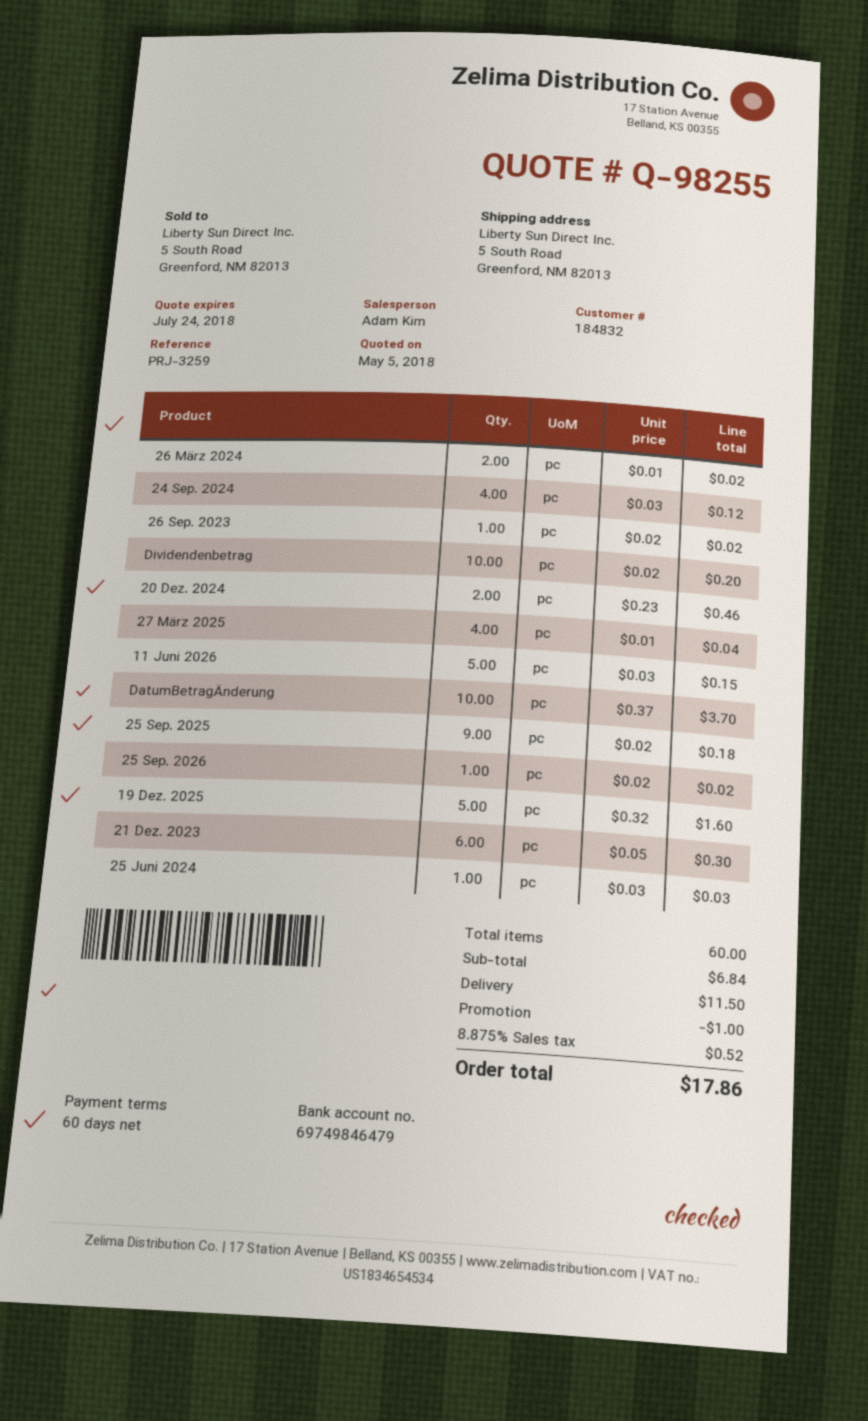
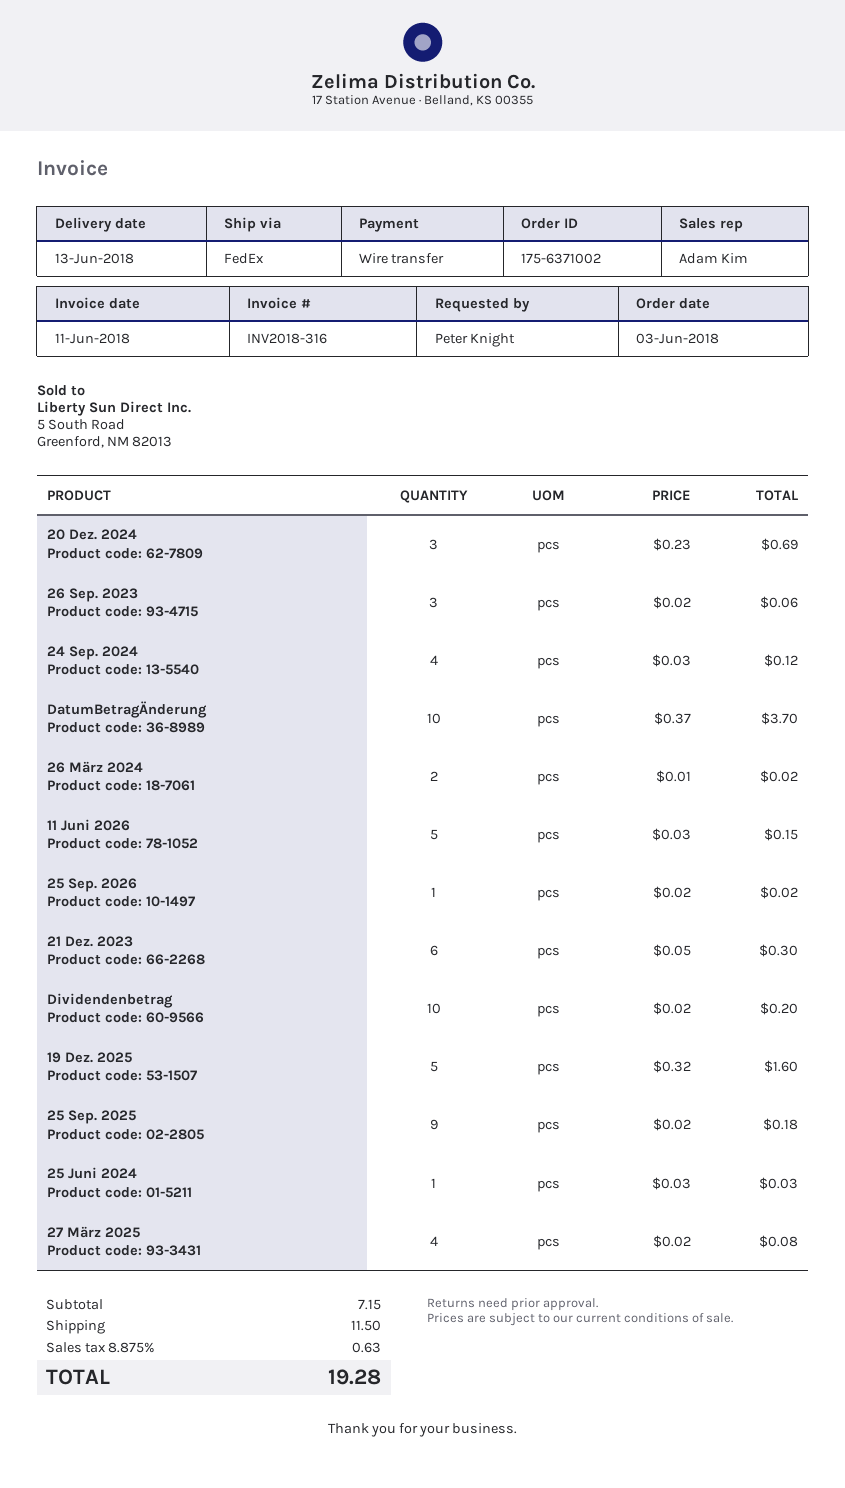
26 Sep. 2023: 1 x 0.02 = 0.02 -> 3 x 0.02 = 0.06
20 Dez. 2024: 2 x 0.23 = 0.46 -> 3 x 0.23 = 0.69
27 März 2025: 4 x 0.01 = 0.04 -> 4 x 0.02 = 0.08
subtotal: 6.84 -> 7.15
discount: 1.00 -> none
tax: 8.875% = 0.52 -> 8.875% = 0.63
total: 17.86 -> 19.28

